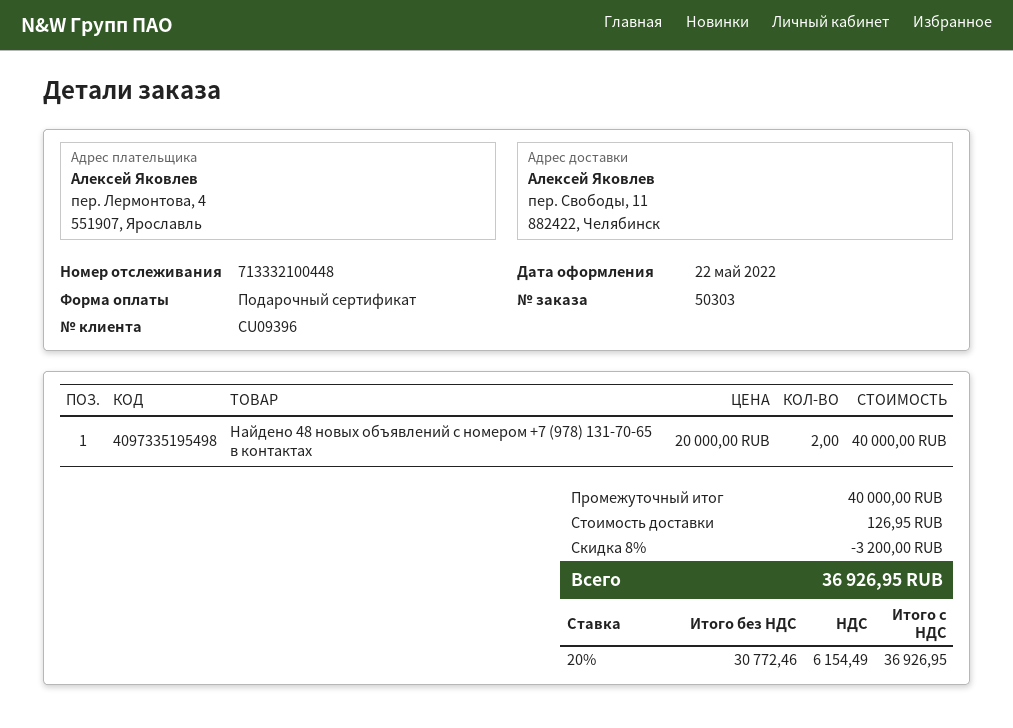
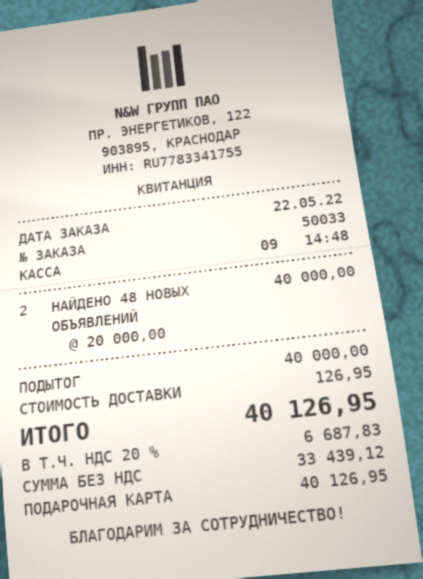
order number: 50303 -> 50033
discount: 8% = 3200.00 -> none
net: 30772.46 -> 33439.12
tax: 20% = 6154.49 -> 20% = 6687.83
total: 36926.95 -> 40126.95

